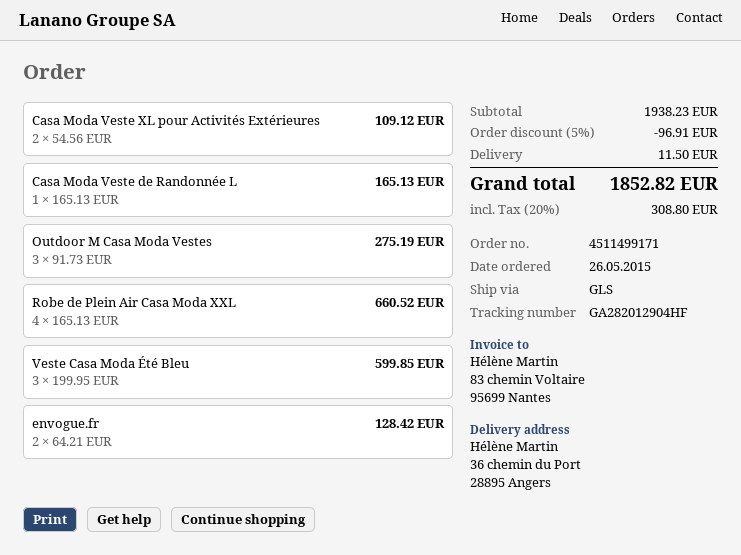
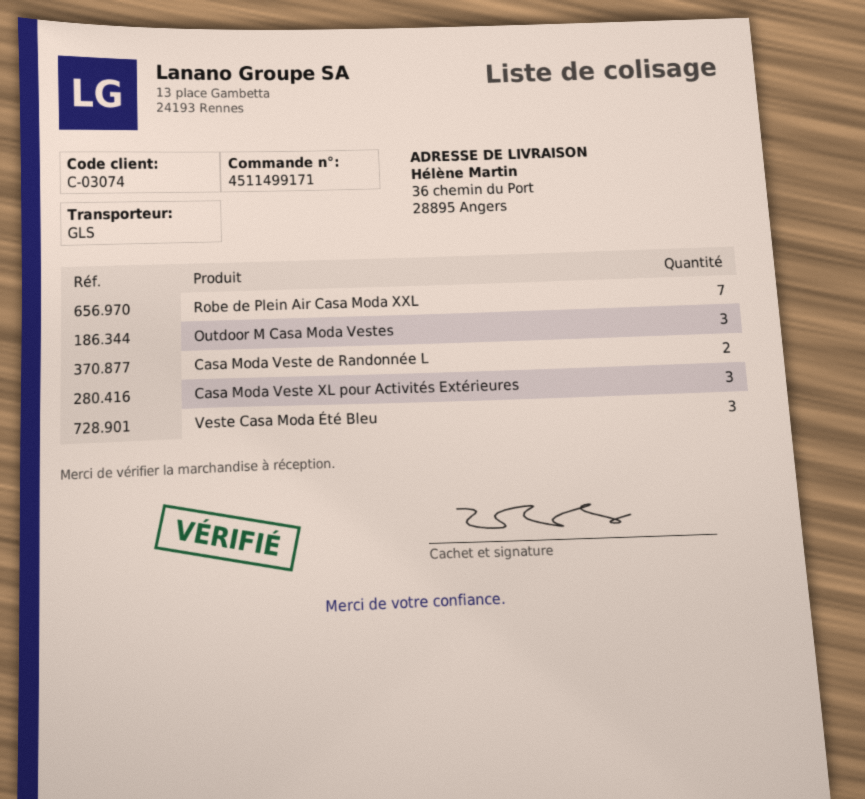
Casa Moda Veste XL pour Activités Extérieures: 2 -> 3
Casa Moda Veste de Randonnée L: 1 -> 2
Robe de Plein Air Casa Moda XXL: 4 -> 7
envogue.fr: 2 -> none

